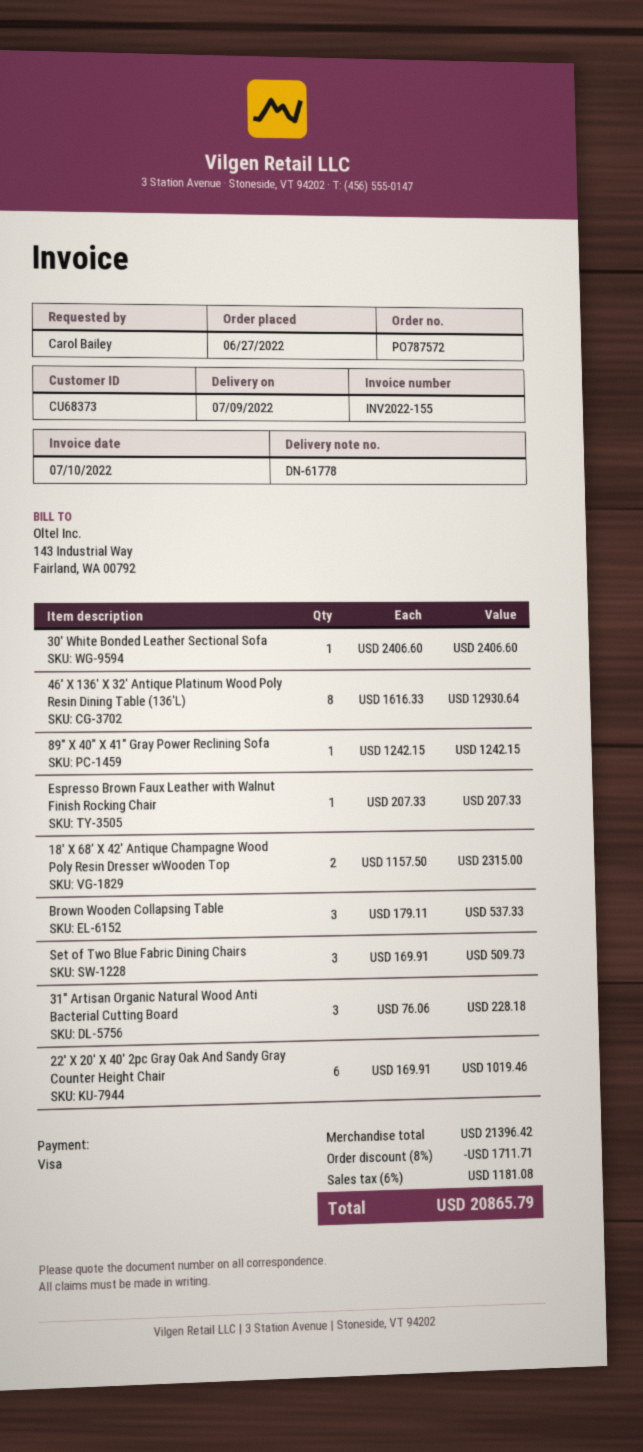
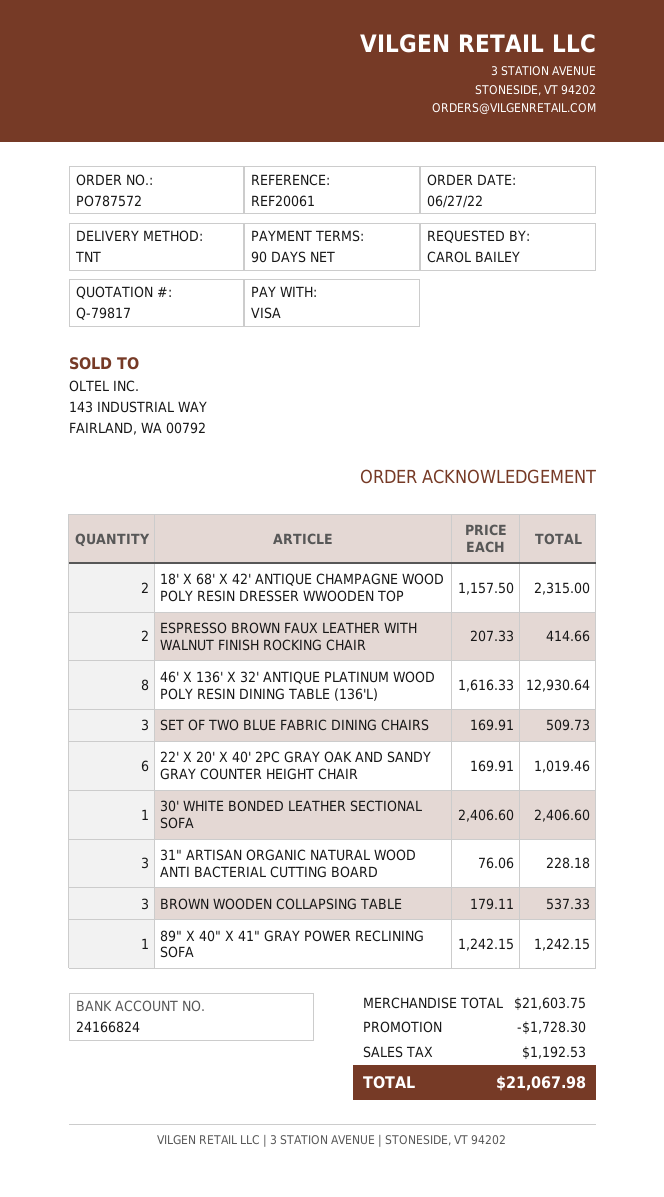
Espresso Brown Faux Leather with Walnut Finish Rocking Chair: 1 x 207.33 = 207.33 -> 2 x 207.33 = 414.66
subtotal: 21396.42 -> 21603.75
discount: 1711.71 -> 1728.30
tax: 1181.08 -> 1192.53
total: 20865.79 -> 21067.98

